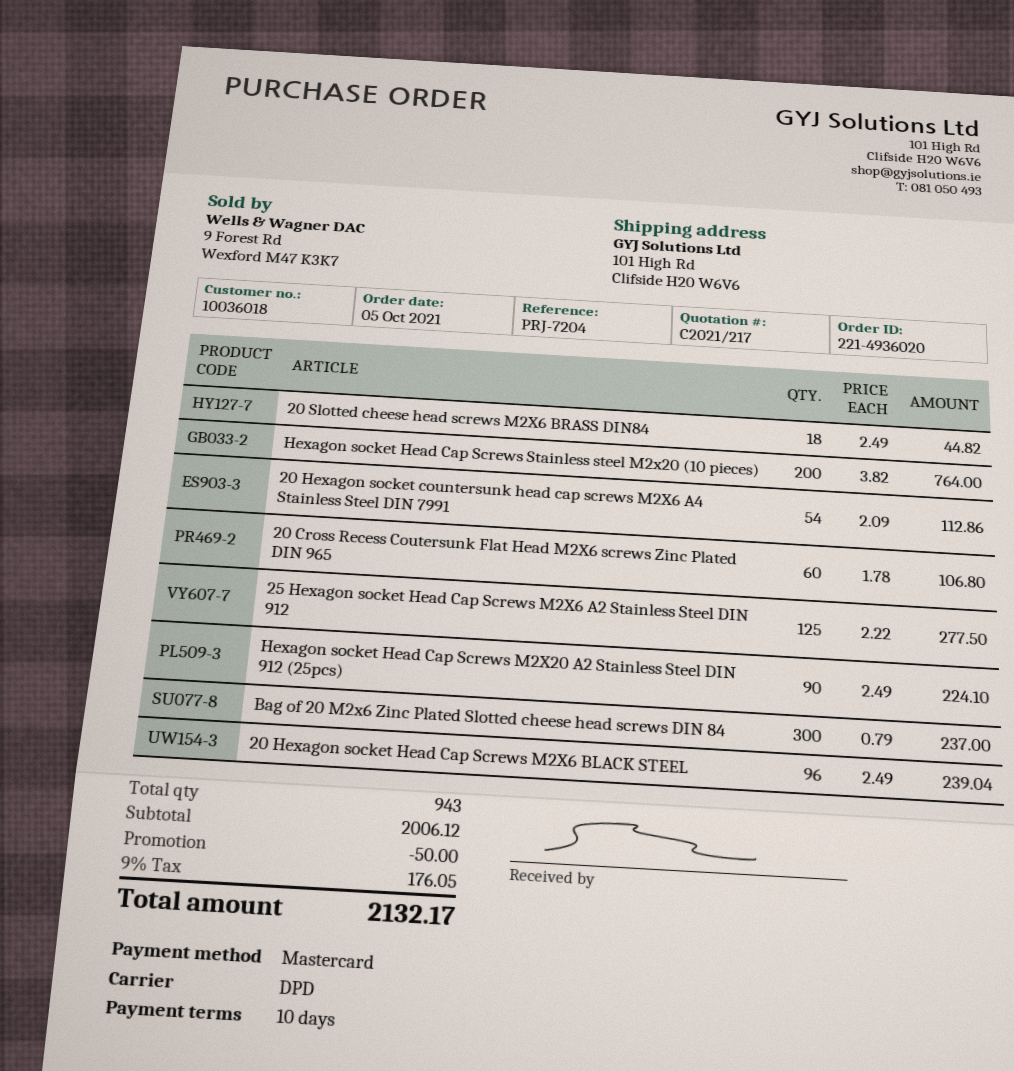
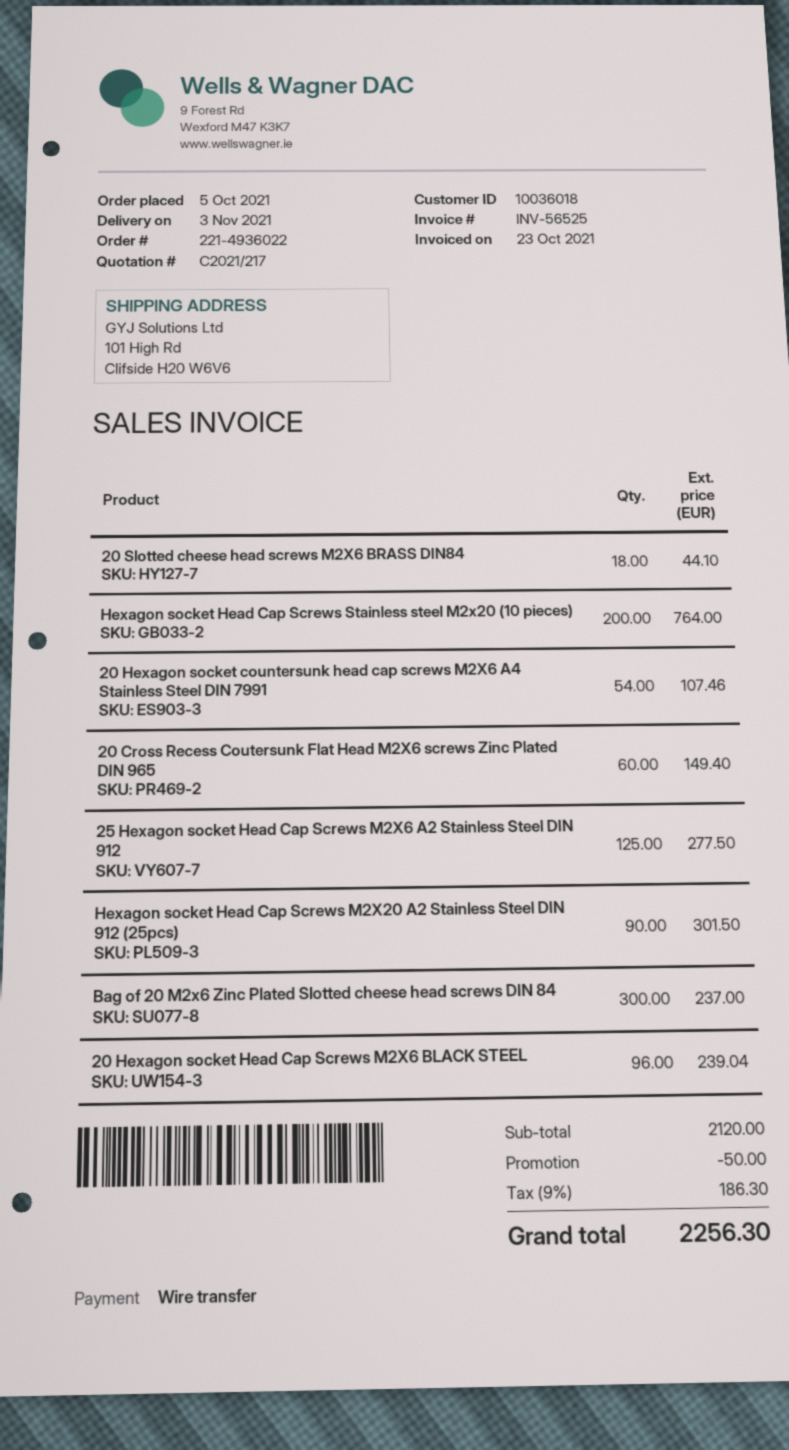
order number: 221-4936020 -> 221-4936022
payment method: Mastercard -> bank transfer
20 Slotted cheese head screws M2X6 BRASS DIN84: 18 for 44.82 -> 18 for 44.10
20 Hexagon socket countersunk head cap screws M2X6 A4 Stainless Steel DIN 7991: 54 for 112.86 -> 54 for 107.46
20 Cross Recess Coutersunk Flat Head M2X6 screws Zinc Plated DIN 965: 60 for 106.80 -> 60 for 149.40
Hexagon socket Head Cap Screws M2X20 A2 Stainless Steel DIN 912 (25pcs): 90 for 224.10 -> 90 for 301.50
subtotal: 2006.12 -> 2120.00
tax: 9% = 176.05 -> 9% = 186.30
total: 2132.17 -> 2256.30

